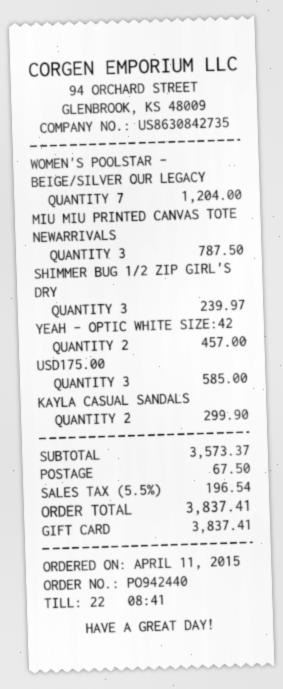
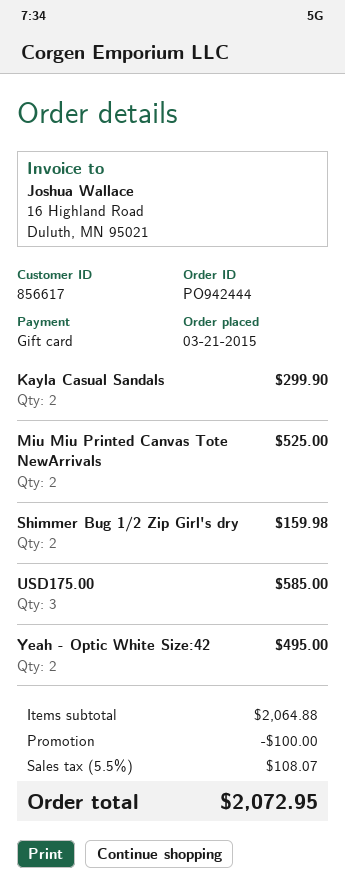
order number: PO942440 -> PO942444
order date: 2015-04-11 -> 2015-03-21
WOMEN'S POOLSTAR - BEIGE/SILVER OUR LEGACY: 7 for 1204.00 -> none
MIU MIU PRINTED CANVAS TOTE NEWARRIVALS: 3 for 787.50 -> 2 for 525.00
SHIMMER BUG 1/2 ZIP GIRL'S DRY: 3 for 239.97 -> 2 for 159.98
YEAH - OPTIC WHITE SIZE:42: 2 for 457.00 -> 2 for 495.00
subtotal: 3573.37 -> 2064.88
discount: none -> 100.00
shipping: 67.50 -> none
tax: 5.5% = 196.54 -> 5.5% = 108.07
total: 3837.41 -> 2072.95

